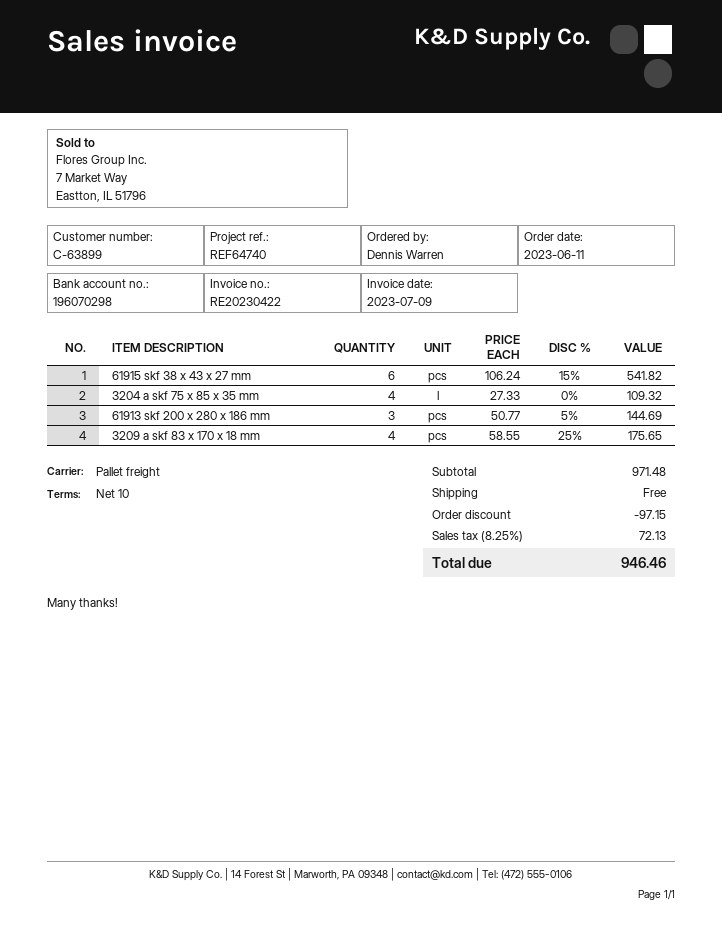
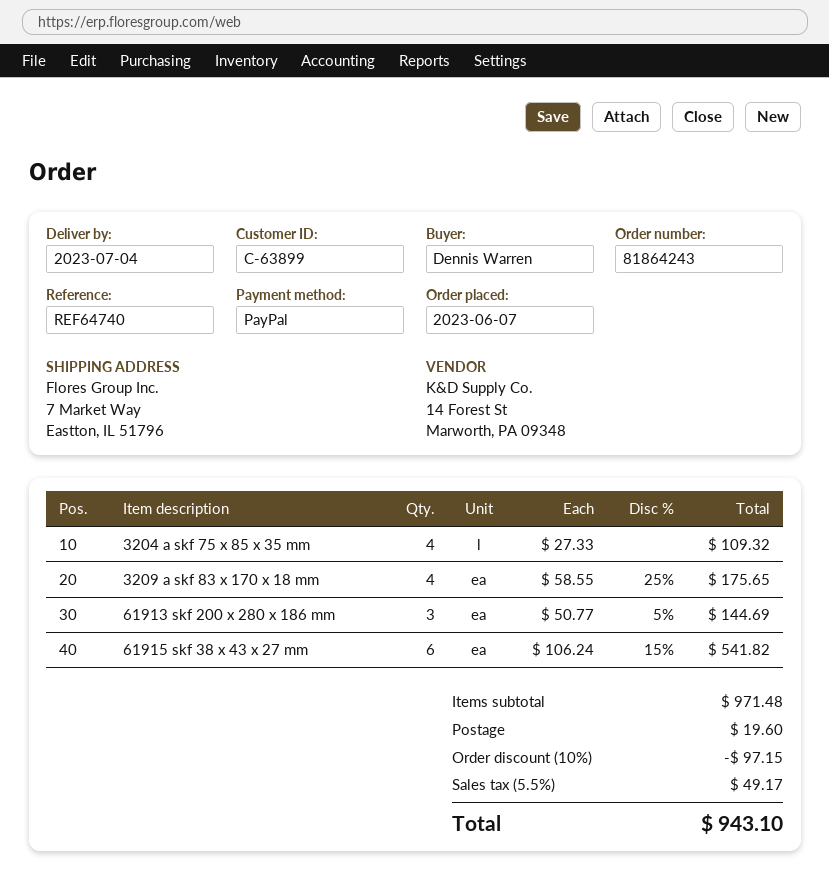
order date: 2023-06-11 -> 2023-06-07
shipping: 0.00 -> 19.60
tax: 8.25% = 72.13 -> 5.5% = 49.17
total: 946.46 -> 943.10

